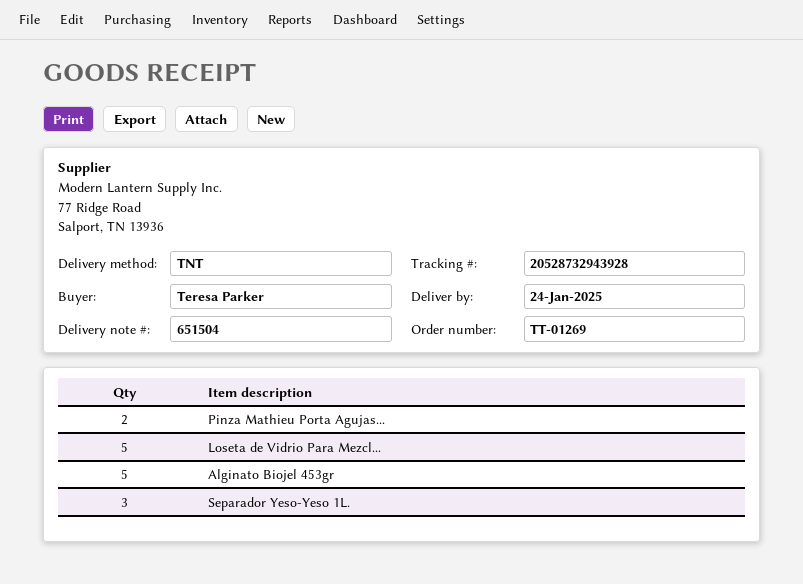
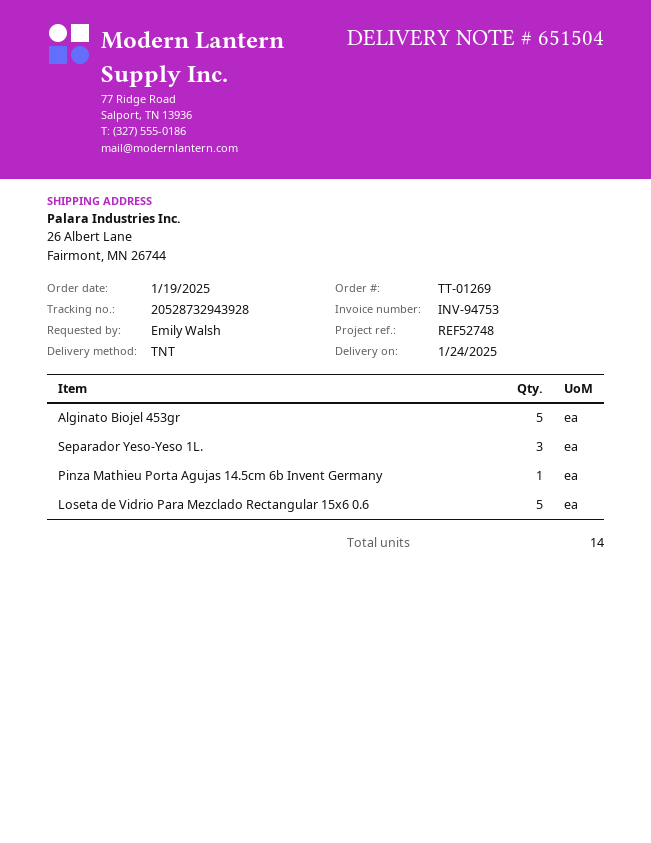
ordered by: Teresa Parker -> Emily Walsh
Pinza Mathieu Porta Agujas...: 2 -> 1

